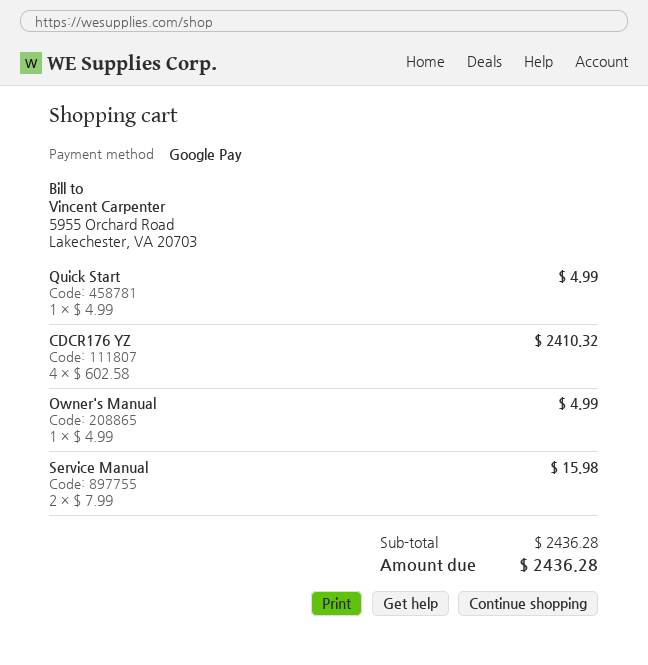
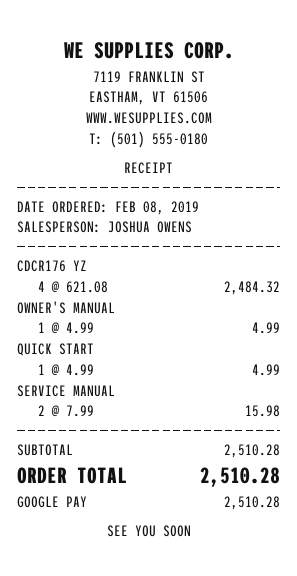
CDCR176 YZ: 4 x 602.58 = 2410.32 -> 4 x 621.08 = 2484.32
subtotal: 2436.28 -> 2510.28
total: 2436.28 -> 2510.28

